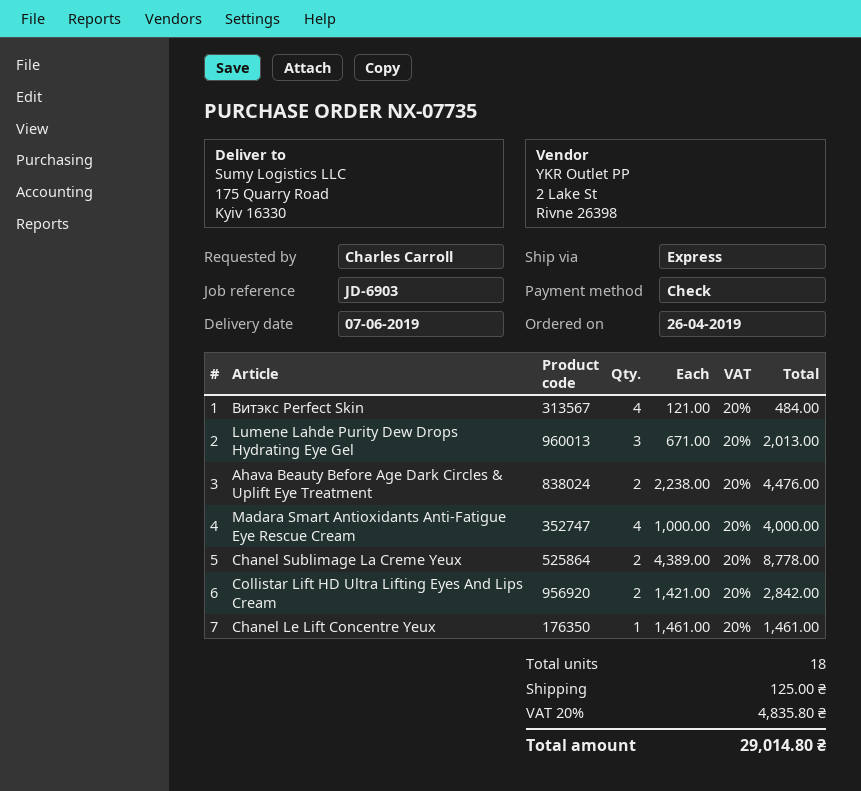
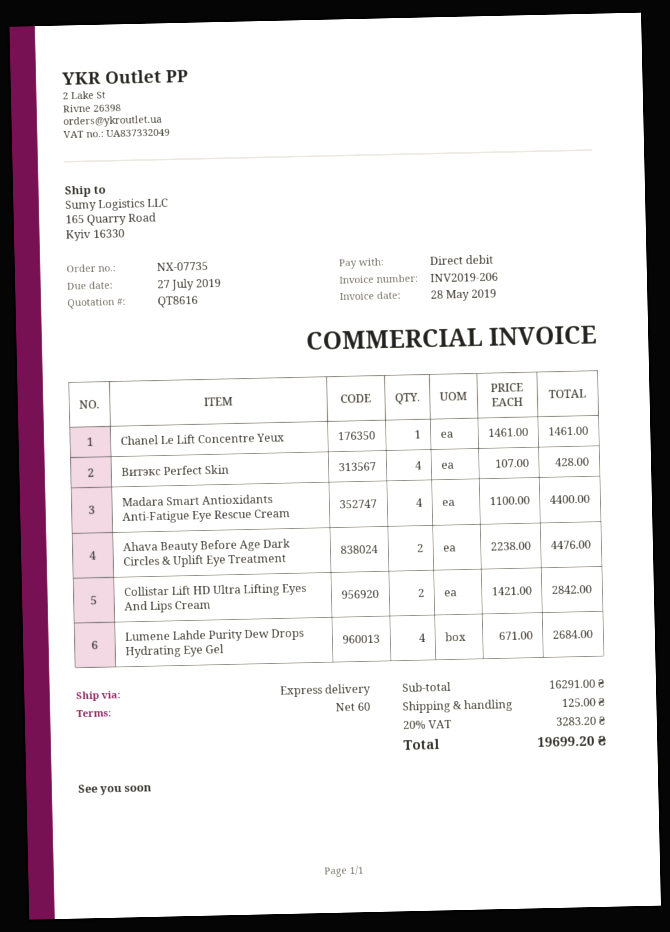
payment method: cheque -> direct debit
ship to: 175 Quarry Road, Kyiv 16330 -> 165 Quarry Road, Kyiv 16330
Витэкс Perfect Skin: 4 x 121.00 = 484.00 -> 4 x 107.00 = 428.00
Lumene Lahde Purity Dew Drops Hydrating Eye Gel: 3 x 671.00 = 2013.00 -> 4 x 671.00 = 2684.00
Madara Smart Antioxidants Anti-Fatigue Eye Rescue Cream: 4 x 1000.00 = 4000.00 -> 4 x 1100.00 = 4400.00
Chanel Sublimage La Creme Yeux: 2 x 4389.00 = 8778.00 -> none
tax: 20% = 4835.80 -> 20% = 3283.20
total: 29014.80 -> 19699.20

